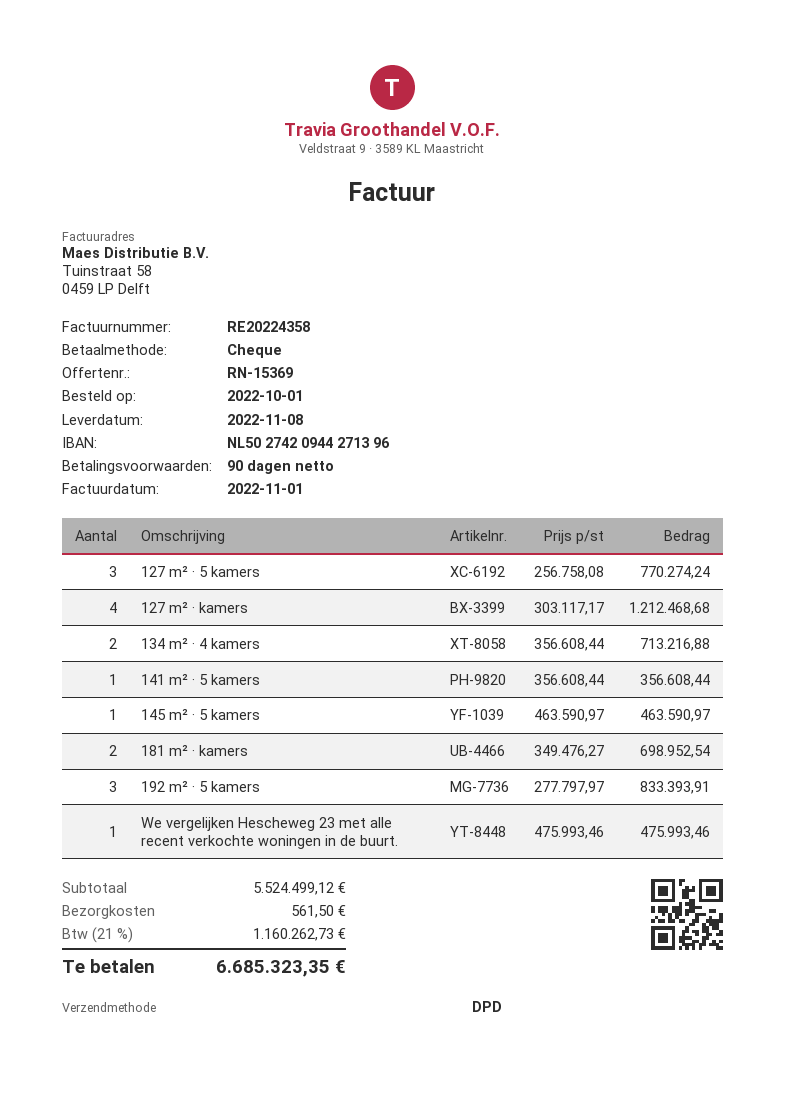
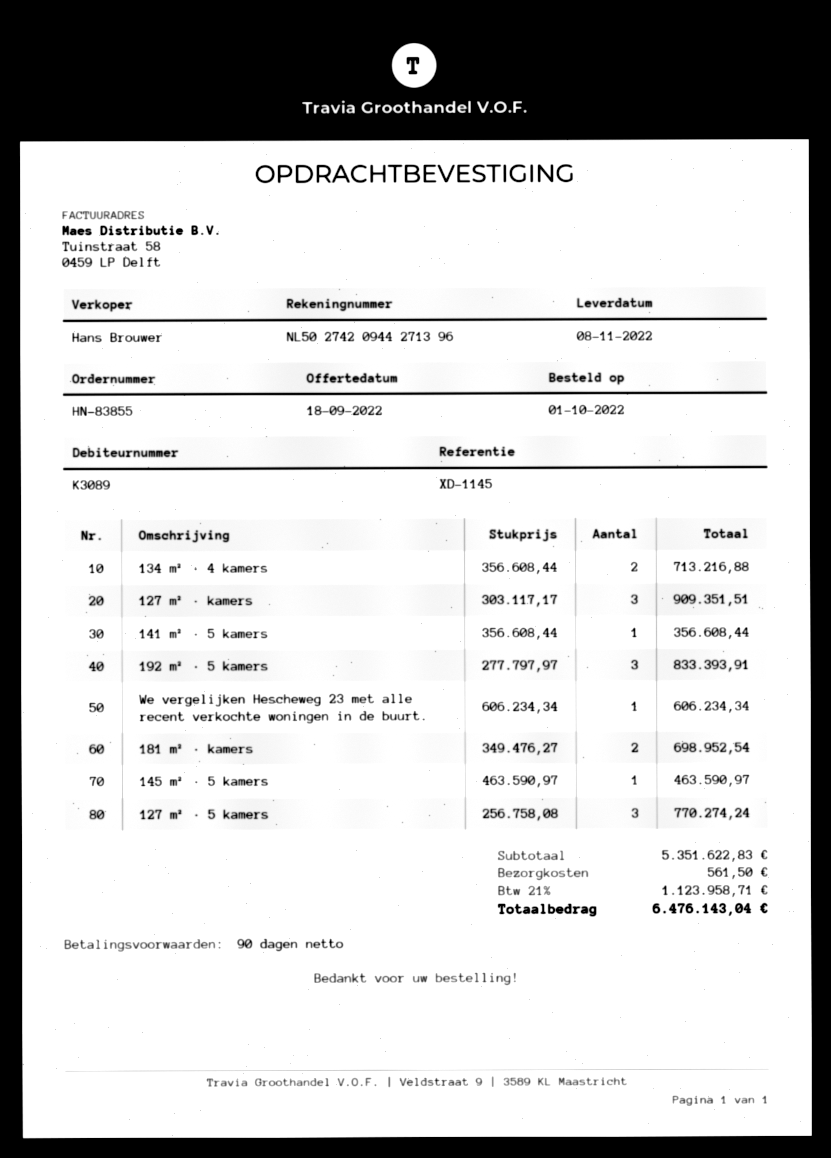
127 m² · kamers: 4 x 303117.17 = 1212468.68 -> 3 x 303117.17 = 909351.51
We vergelijken Hescheweg 23 met alle recent verkochte woningen in de buurt.: 1 x 475993.46 = 475993.46 -> 1 x 606234.34 = 606234.34
subtotal: 5524499.12 -> 5351622.83
tax: 21% = 1160262.73 -> 21% = 1123958.71
total: 6685323.35 -> 6476143.04

